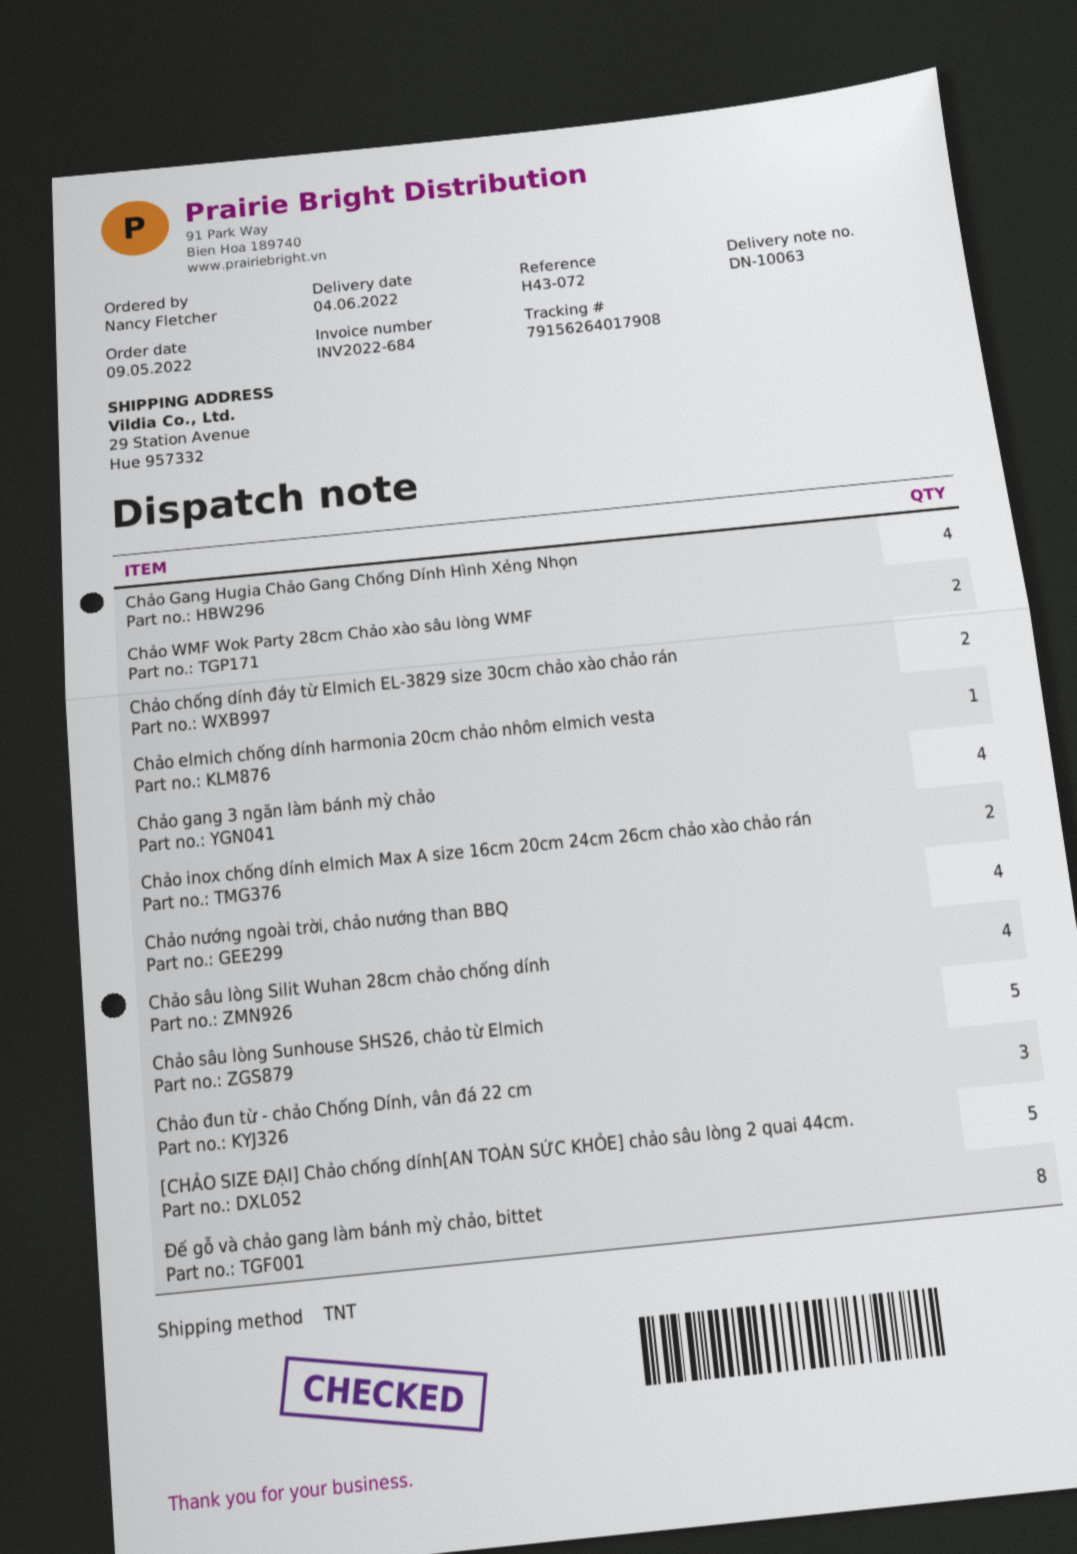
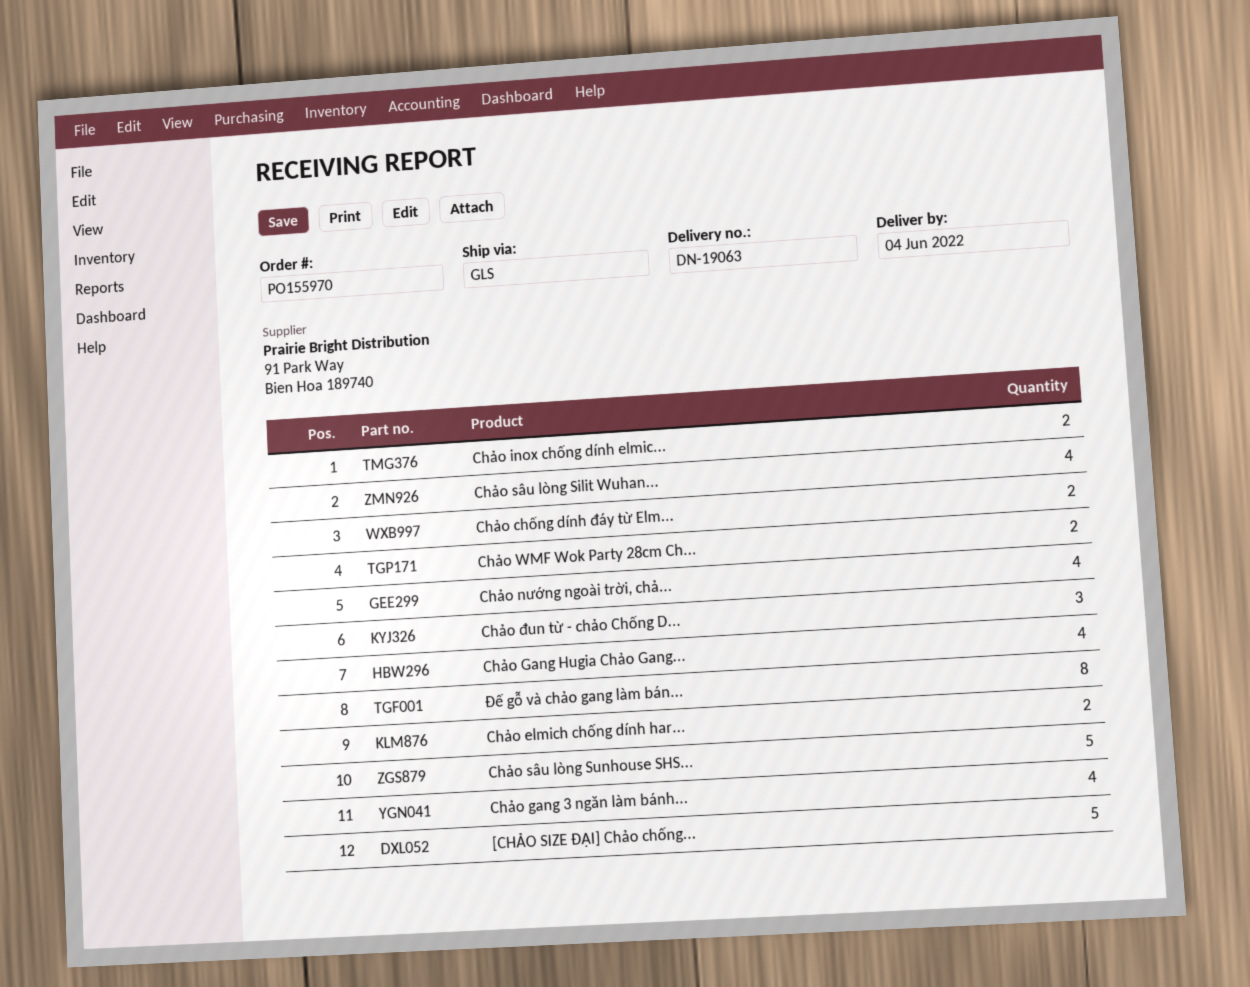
delivery note number: DN-10063 -> DN-19063
shipping method: TNT -> GLS
Chảo elmich chống dính harmonia 20cm chảo nhôm elmich vesta: 1 -> 2

